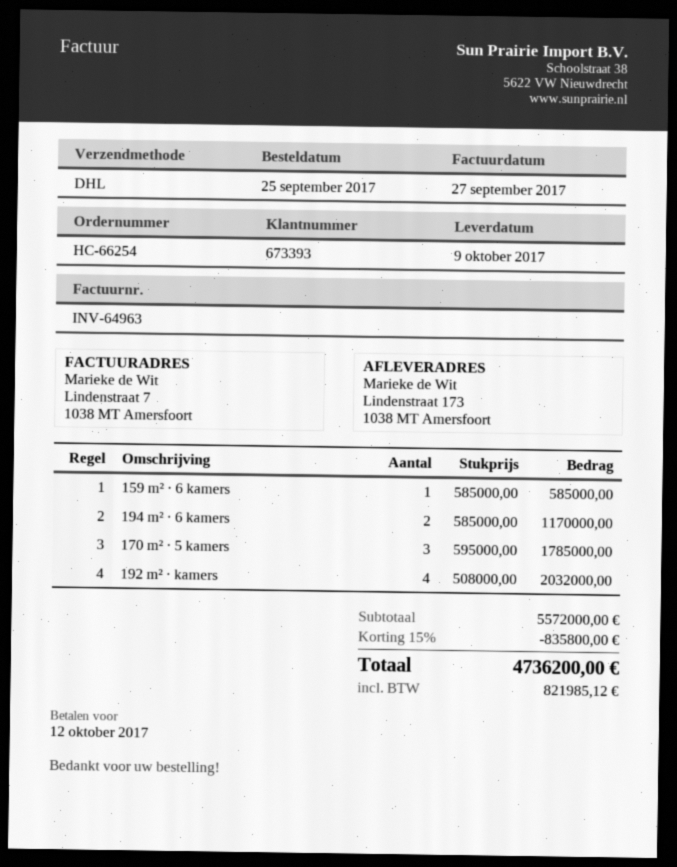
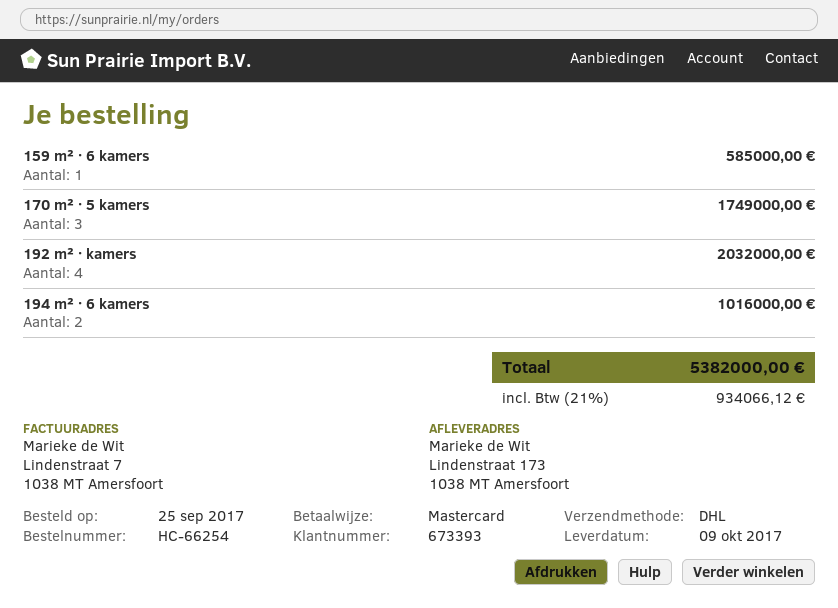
194 m² · 6 kamers: 2 for 1170000.00 -> 2 for 1016000.00
170 m² · 5 kamers: 3 for 1785000.00 -> 3 for 1749000.00
discount: 15% = 835800.00 -> none
tax: 821985.12 -> 934066.12
total: 4736200.00 -> 5382000.00

